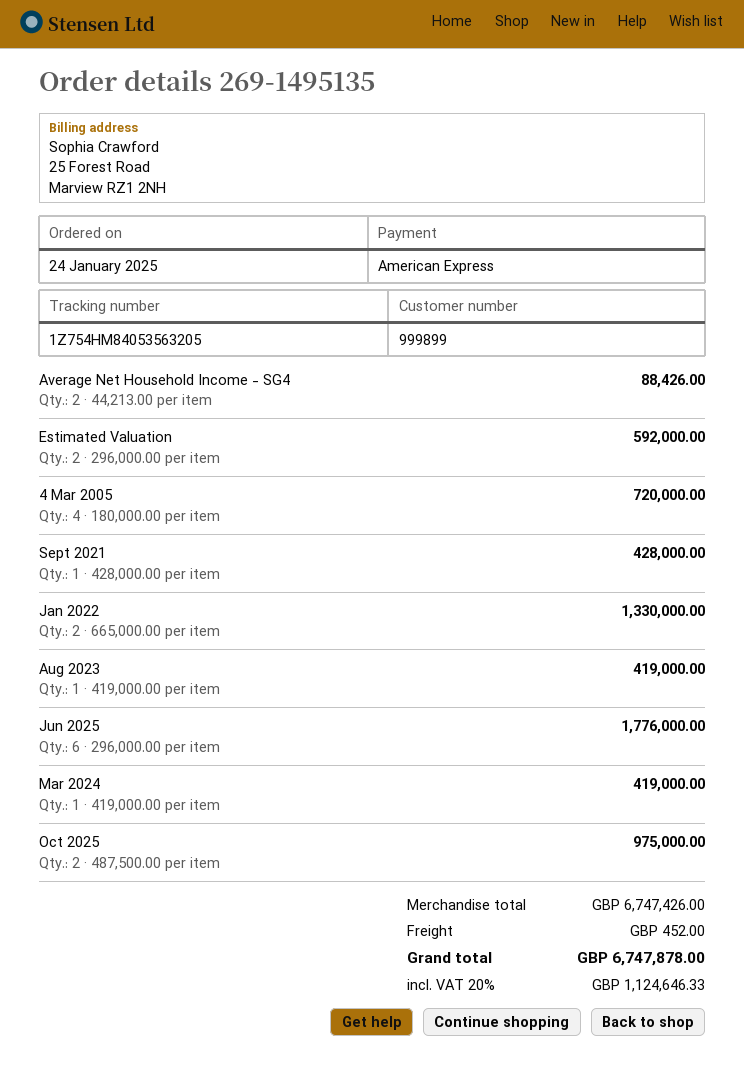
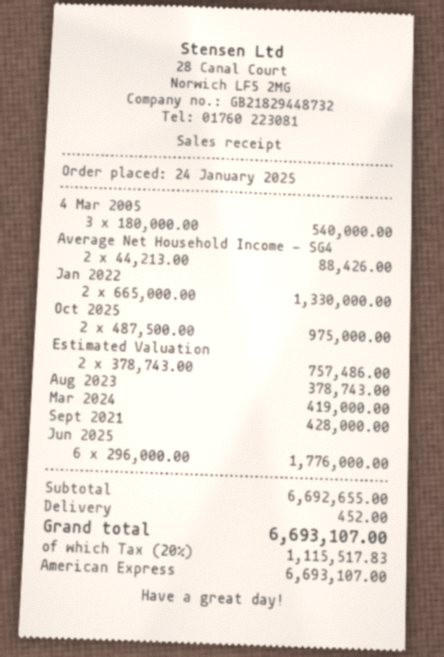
Estimated Valuation: 2 x 296000.00 = 592000.00 -> 2 x 378743.00 = 757486.00
4 Mar 2005: 4 x 180000.00 = 720000.00 -> 3 x 180000.00 = 540000.00
Aug 2023: 1 x 419000.00 = 419000.00 -> 1 x 378743.00 = 378743.00
subtotal: 6747426.00 -> 6692655.00
tax: 20% = 1124646.33 -> 20% = 1115517.83
total: 6747878.00 -> 6693107.00

